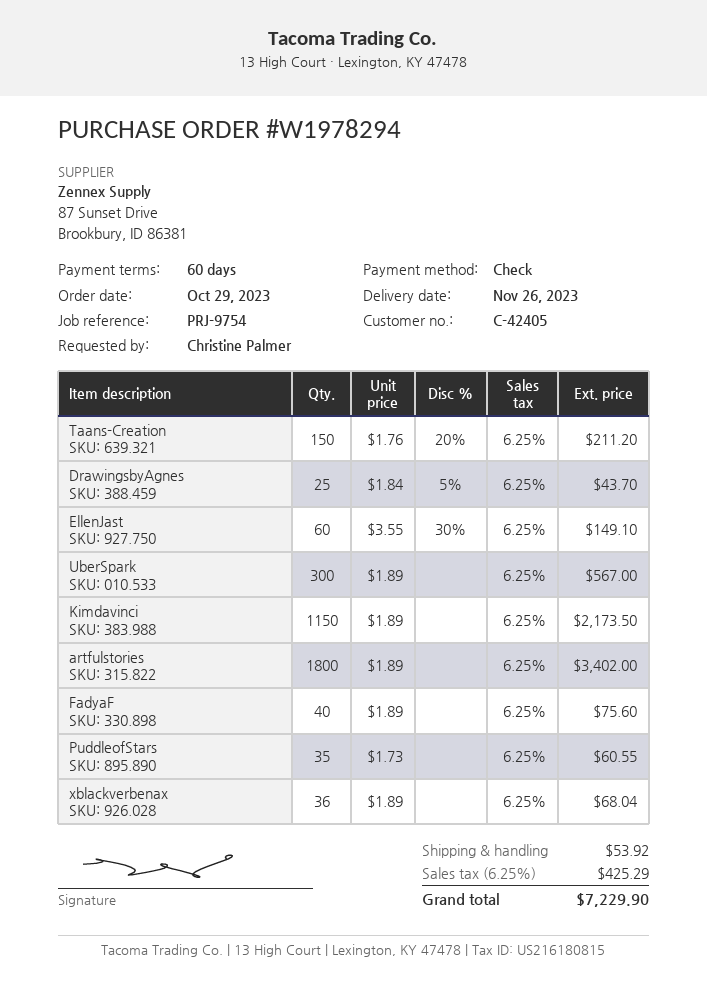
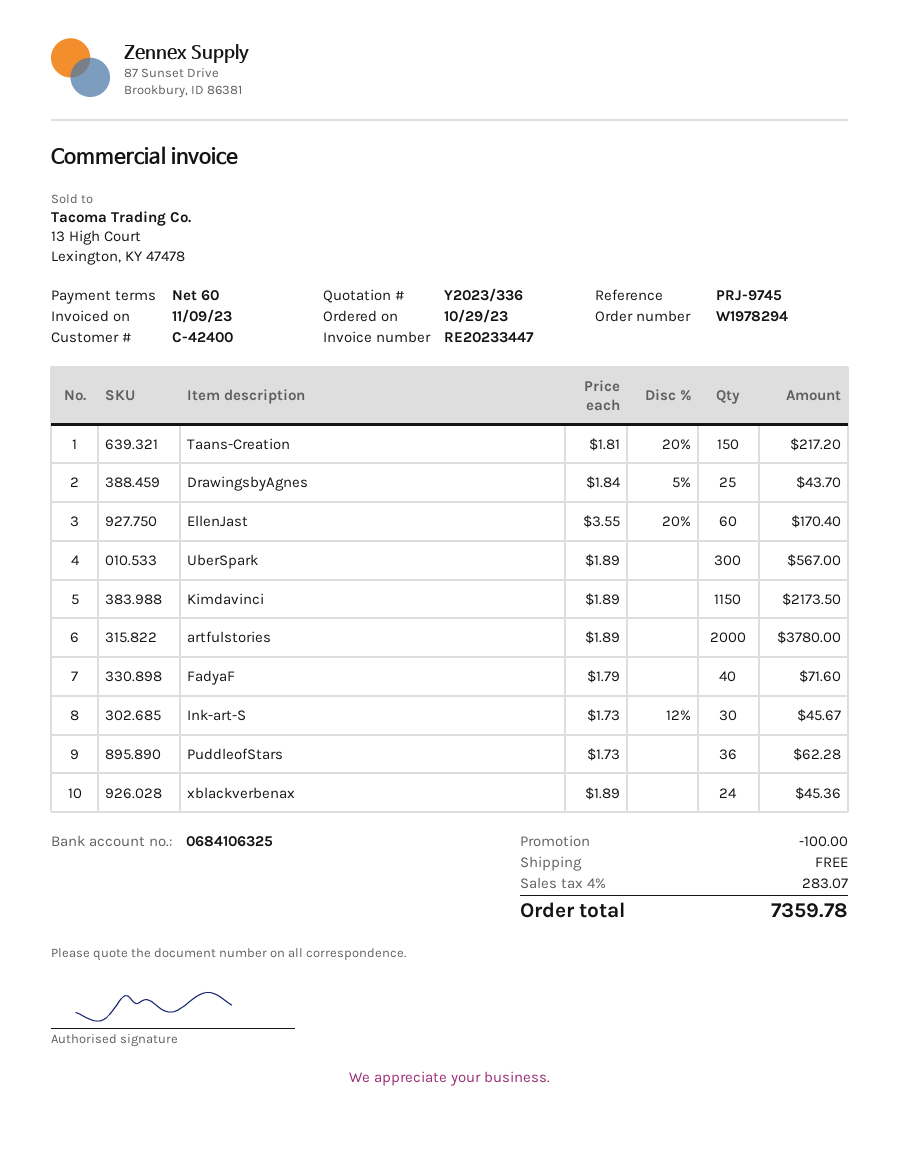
customer number: C-42405 -> C-42400
reference: PRJ-9754 -> PRJ-9745
Taans-Creation: 150 x 1.76 - 20% = 211.20 -> 150 x 1.81 - 20% = 217.20
EllenJast: 60 x 3.55 - 30% = 149.10 -> 60 x 3.55 - 20% = 170.40
artfulstories: 1800 x 1.89 = 3402.00 -> 2000 x 1.89 = 3780.00
FadyaF: 40 x 1.89 = 75.60 -> 40 x 1.79 = 71.60
PuddleofStars: 35 x 1.73 = 60.55 -> 36 x 1.73 = 62.28
xblackverbenax: 36 x 1.89 = 68.04 -> 24 x 1.89 = 45.36
Ink-art-S: none -> 30 x 1.73 - 12% = 45.67
discount: none -> 100.00
shipping: 53.92 -> 0.00
tax: 6.25% = 425.29 -> 4% = 283.07
total: 7229.90 -> 7359.78

